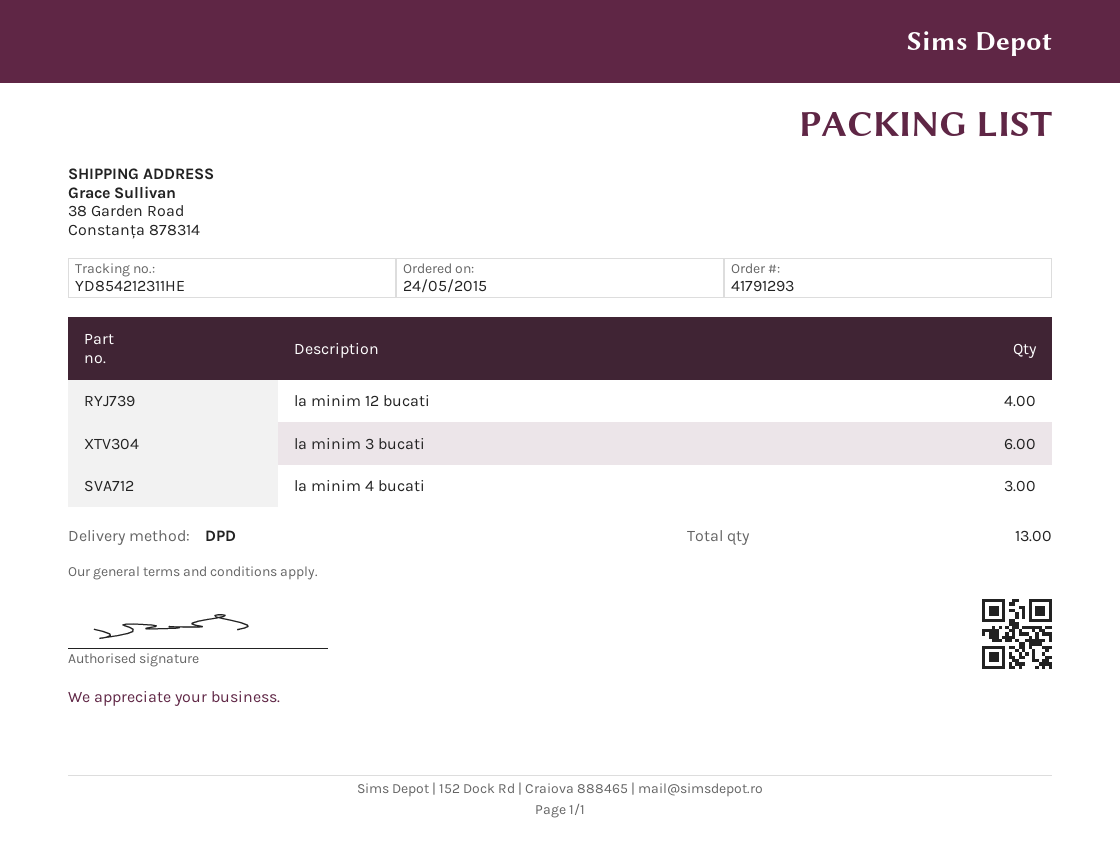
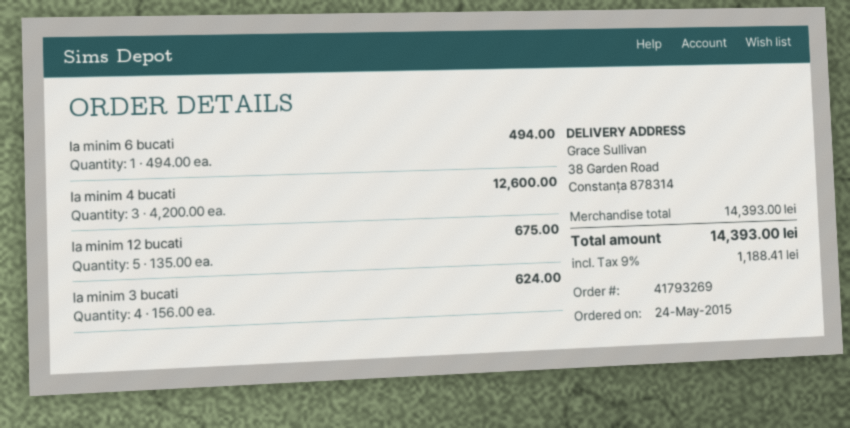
order number: 41791293 -> 41793269
la minim 12 bucati: 4 -> 5
la minim 3 bucati: 6 -> 4
la minim 6 bucati: none -> 1

